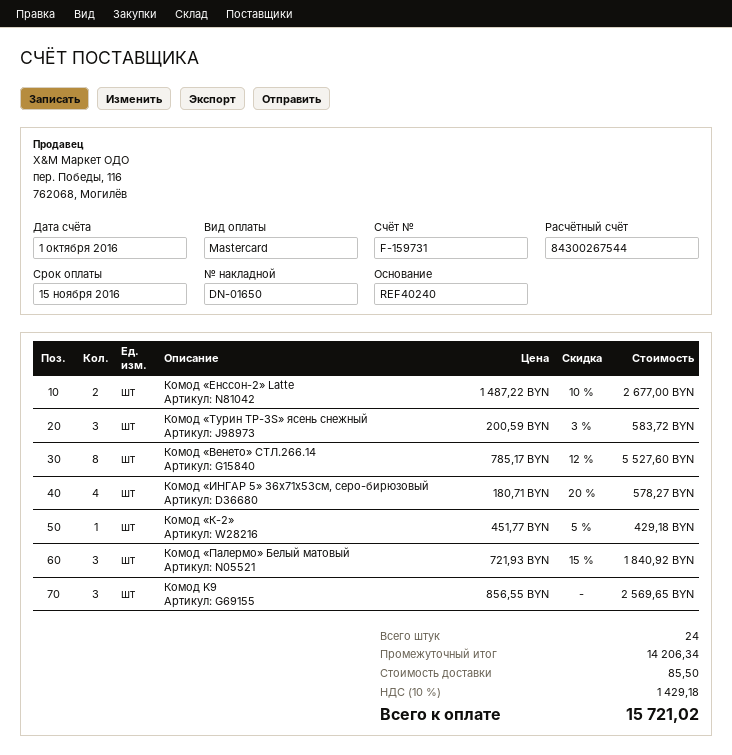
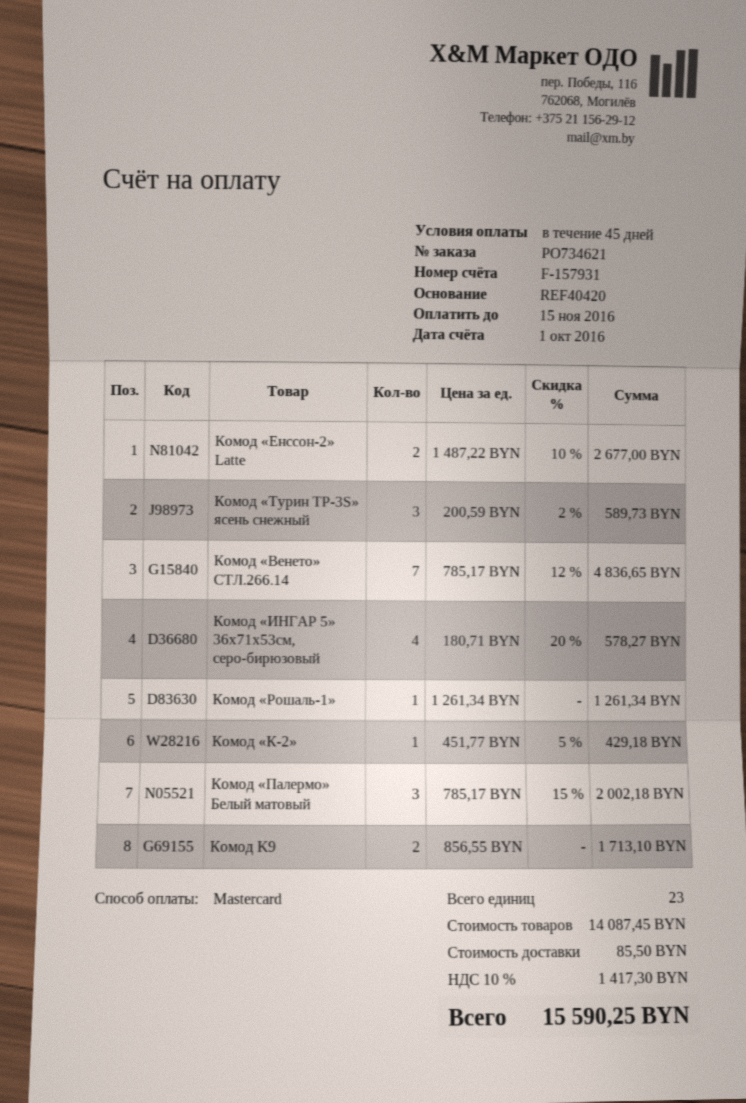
invoice number: F-159731 -> F-157931
reference: REF40240 -> REF40420
Комод «Турин ТР-3S» ясень снежный: 3 x 200.59 - 3% = 583.72 -> 3 x 200.59 - 2% = 589.73
Комод «Венето» СТЛ.266.14: 8 x 785.17 - 12% = 5527.60 -> 7 x 785.17 - 12% = 4836.65
Комод «Палермо» Белый матовый: 3 x 721.93 - 15% = 1840.92 -> 3 x 785.17 - 15% = 2002.18
Комод K9: 3 x 856.55 = 2569.65 -> 2 x 856.55 = 1713.10
Комод «Рошаль-1»: none -> 1 x 1261.34 = 1261.34
total quantity: 24 -> 23
subtotal: 14206.34 -> 14087.45
tax: 10% = 1429.18 -> 10% = 1417.30
total: 15721.02 -> 15590.25

